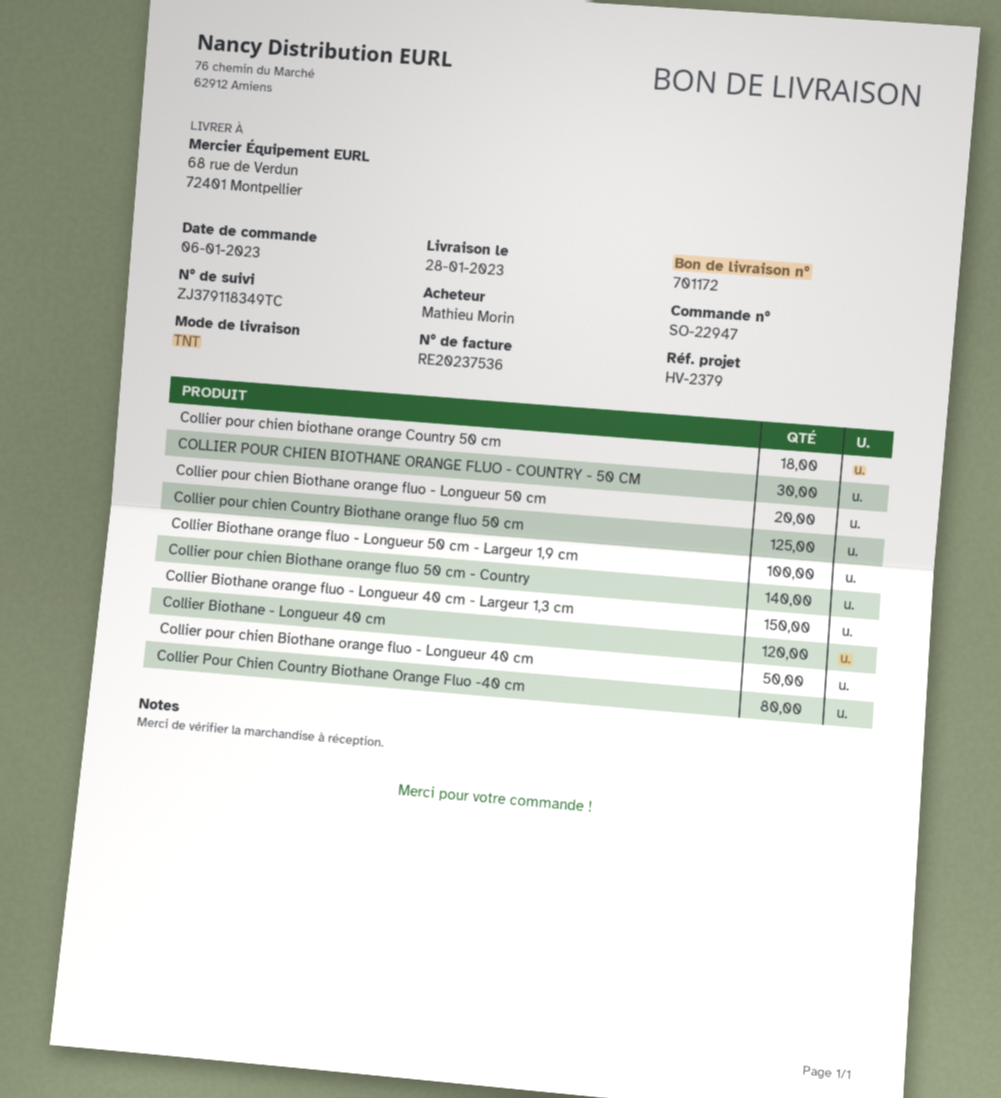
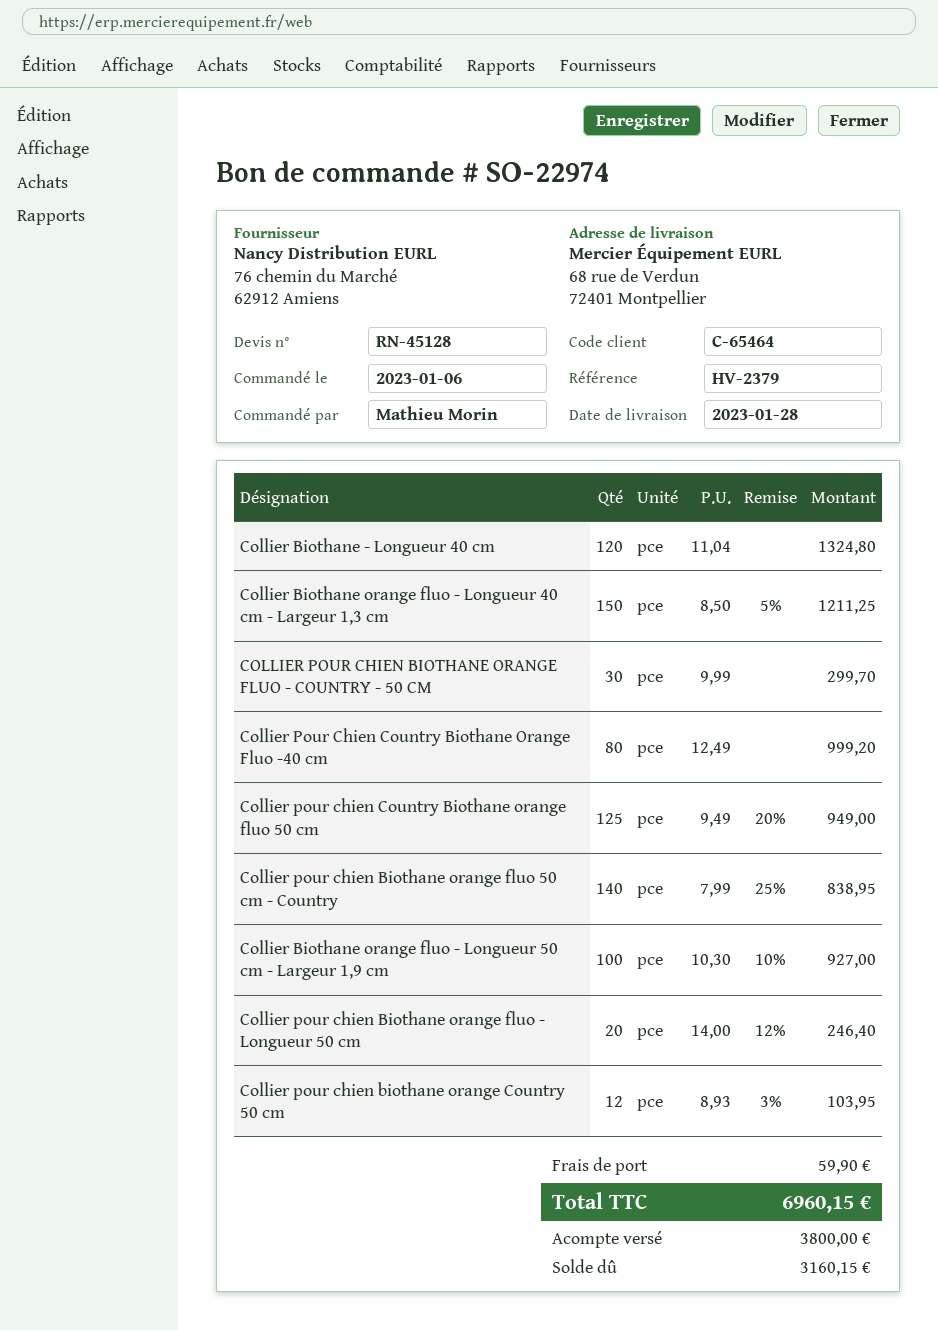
order number: SO-22947 -> SO-22974
Collier pour chien biothane orange Country 50 cm: 18 -> 12
Collier pour chien Biothane orange fluo - Longueur 40 cm: 50 -> none

